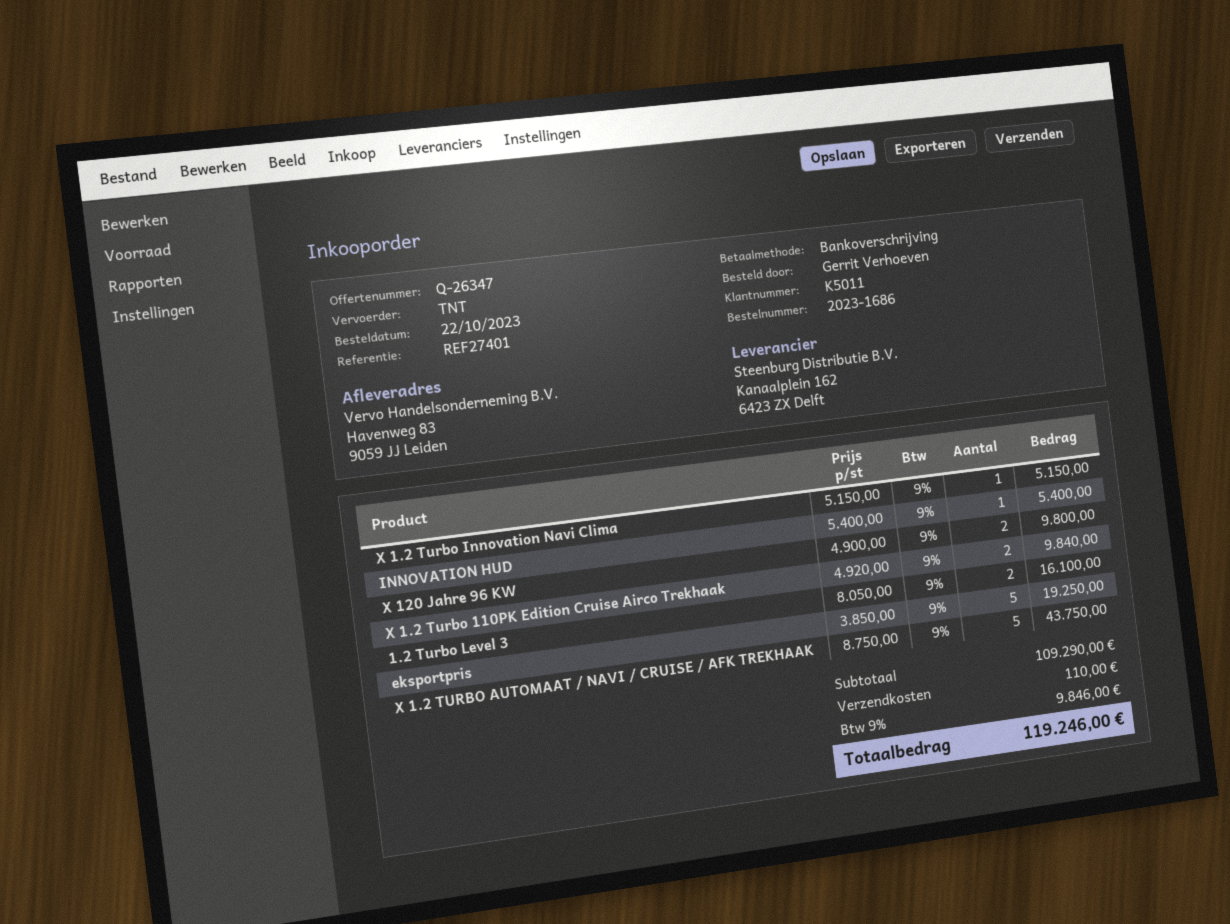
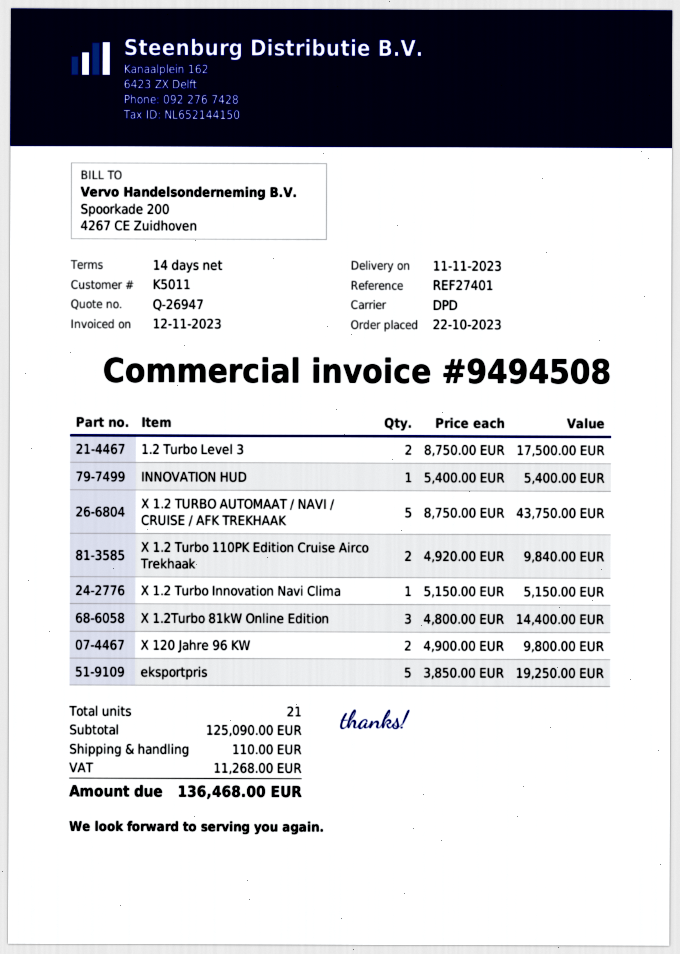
quote number: Q-26347 -> Q-26947
shipping method: TNT -> DPD
1.2 Turbo Level 3: 2 x 8050.00 = 16100.00 -> 2 x 8750.00 = 17500.00
X 1.2Turbo 81kW Online Edition: none -> 3 x 4800.00 = 14400.00
subtotal: 109290.00 -> 125090.00
tax: 9846.00 -> 11268.00
total: 119246.00 -> 136468.00

